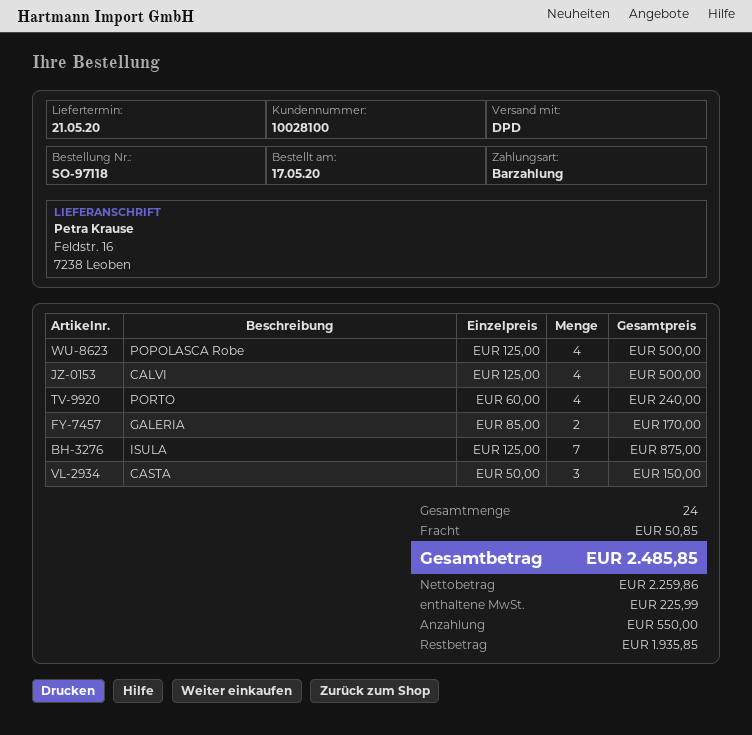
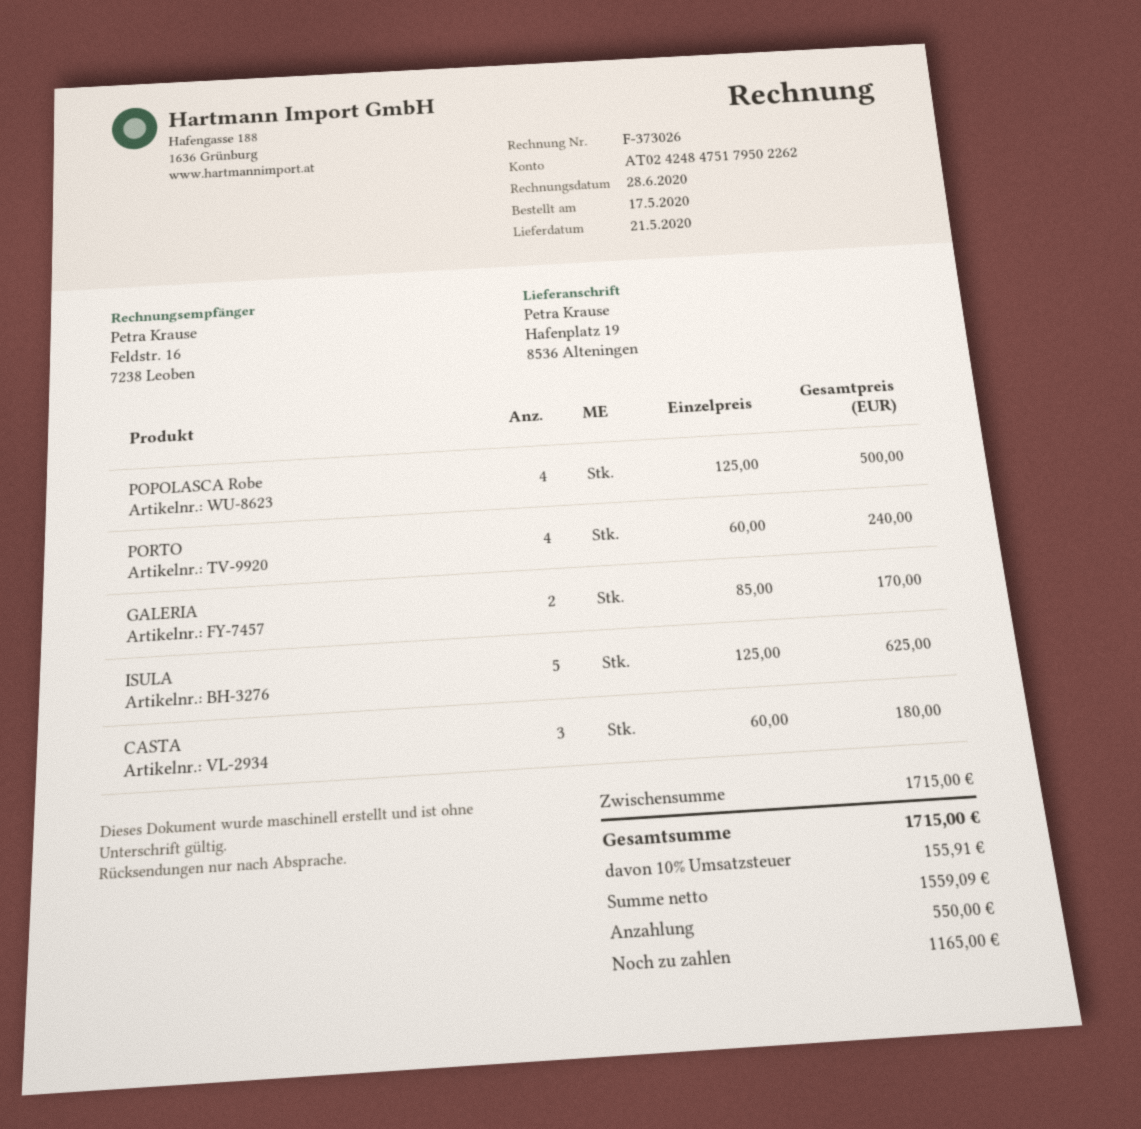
ship to: Feldstr. 16, 7238 Leoben -> Hafenplatz 19, 8536 Alteningen
CALVI: 4 x 125.00 = 500.00 -> none
ISULA: 7 x 125.00 = 875.00 -> 5 x 125.00 = 625.00
CASTA: 3 x 50.00 = 150.00 -> 3 x 60.00 = 180.00
shipping: 50.85 -> none
net: 2259.86 -> 1559.09
tax: 225.99 -> 155.91
total: 2485.85 -> 1715.00
balance: 1935.85 -> 1165.00

